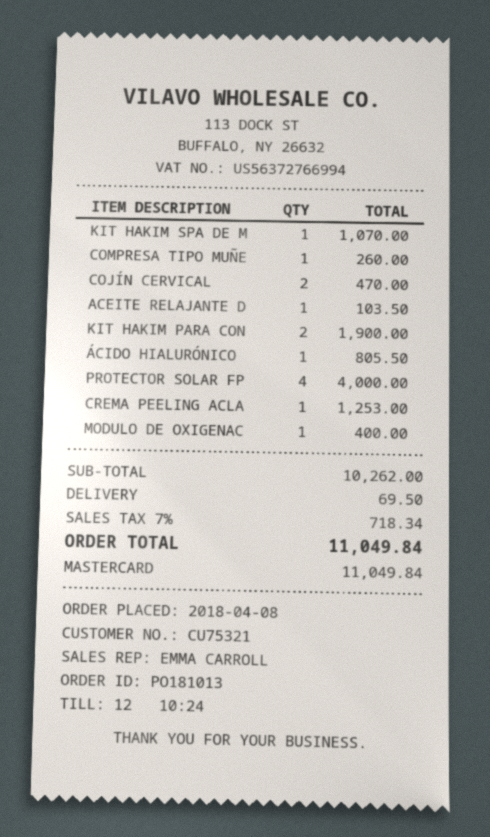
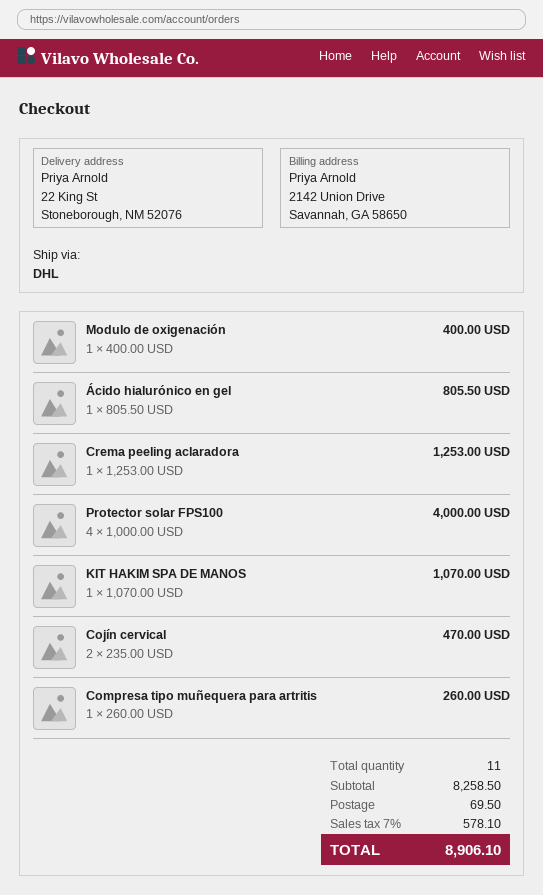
ACEITE RELAJANTE D: 1 for 103.50 -> none
KIT HAKIM PARA CON: 2 for 1900.00 -> none
subtotal: 10262.00 -> 8258.50
tax: 7% = 718.34 -> 7% = 578.10
total: 11049.84 -> 8906.10

